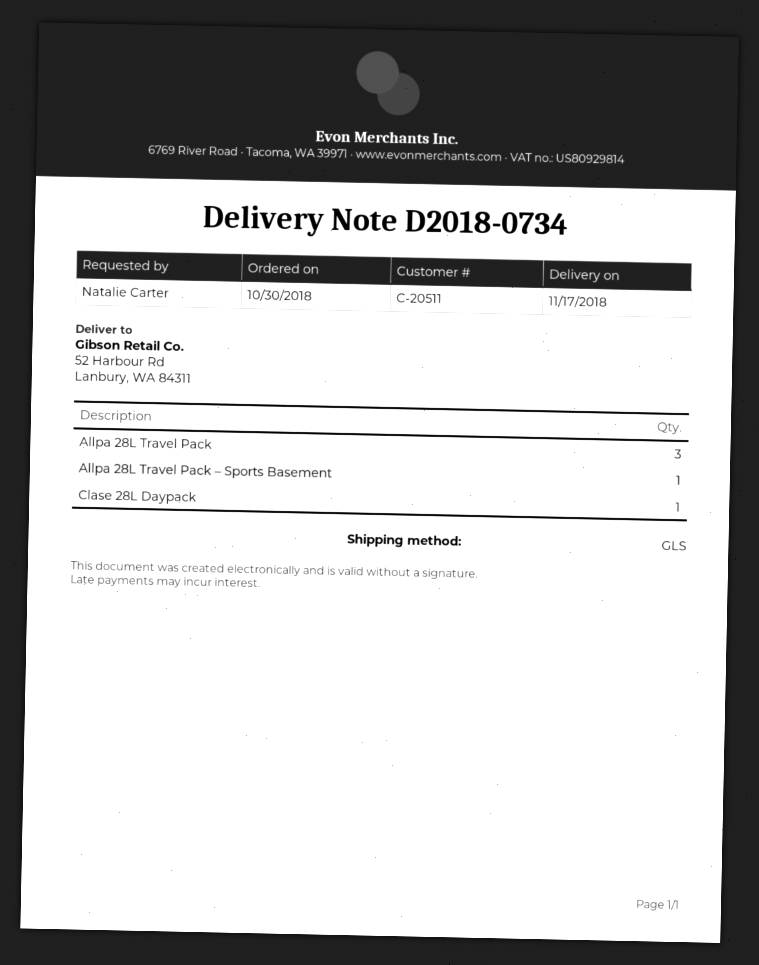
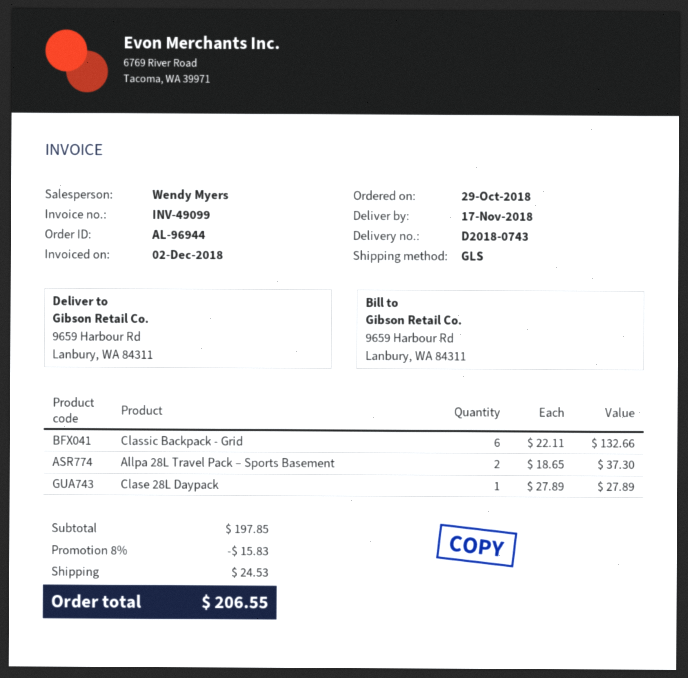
order date: 2018-10-30 -> 2018-10-29
delivery note number: D2018-0734 -> D2018-0743
ship to: 52 Harbour Rd, Lanbury, WA 84311 -> 9659 Harbour Rd, Lanbury, WA 84311
Allpa 28L Travel Pack: 3 -> none
Allpa 28L Travel Pack – Sports Basement: 1 -> 2
Classic Backpack - Grid: none -> 6

